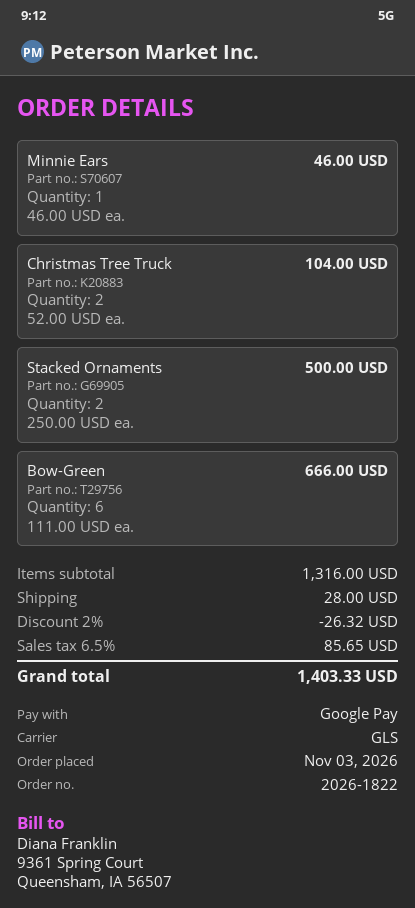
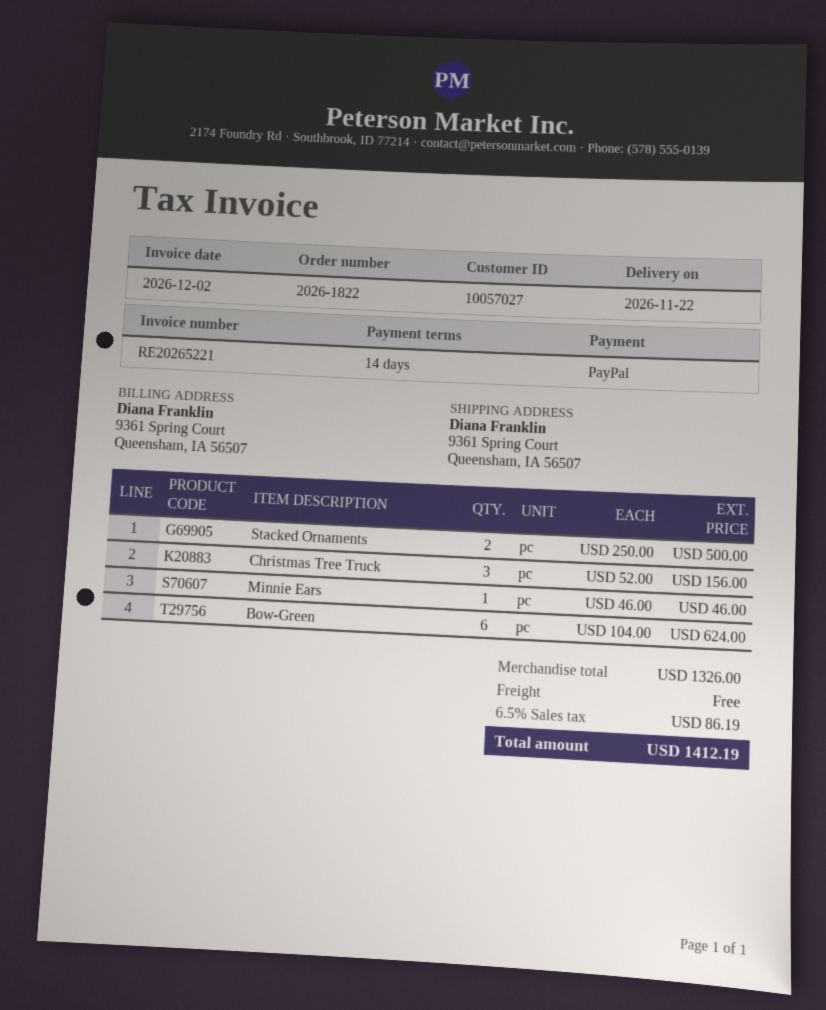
payment method: Google Pay -> PayPal
Christmas Tree Truck: 2 x 52.00 = 104.00 -> 3 x 52.00 = 156.00
Bow-Green: 6 x 111.00 = 666.00 -> 6 x 104.00 = 624.00
subtotal: 1316.00 -> 1326.00
discount: 2% = 26.32 -> none
shipping: 28.00 -> 0.00
tax: 6.5% = 85.65 -> 6.5% = 86.19
total: 1403.33 -> 1412.19

